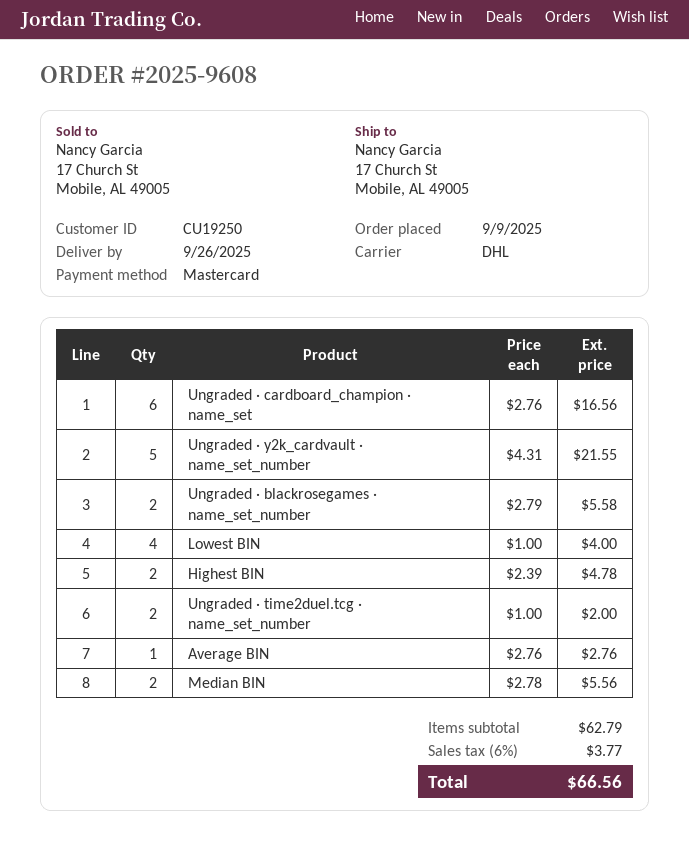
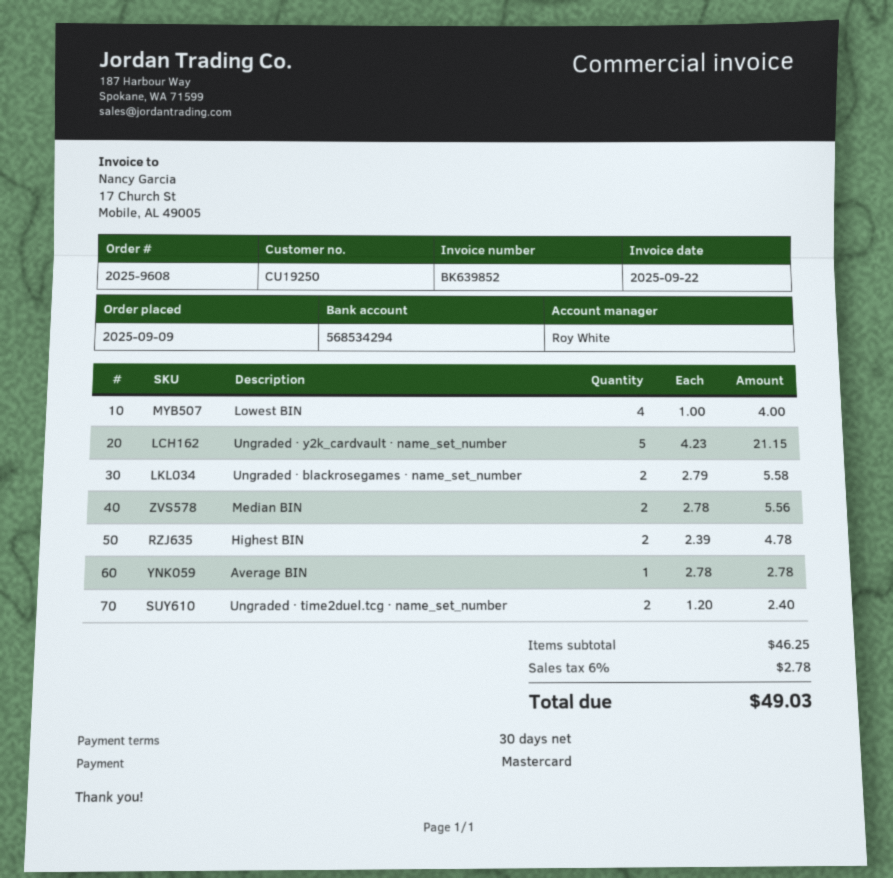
Ungraded · cardboard_champion · name_set: 6 x 2.76 = 16.56 -> none
Ungraded · y2k_cardvault · name_set_number: 5 x 4.31 = 21.55 -> 5 x 4.23 = 21.15
Ungraded · time2duel.tcg · name_set_number: 2 x 1.00 = 2.00 -> 2 x 1.20 = 2.40
Average BIN: 1 x 2.76 = 2.76 -> 1 x 2.78 = 2.78
subtotal: 62.79 -> 46.25
tax: 6% = 3.77 -> 6% = 2.78
total: 66.56 -> 49.03

